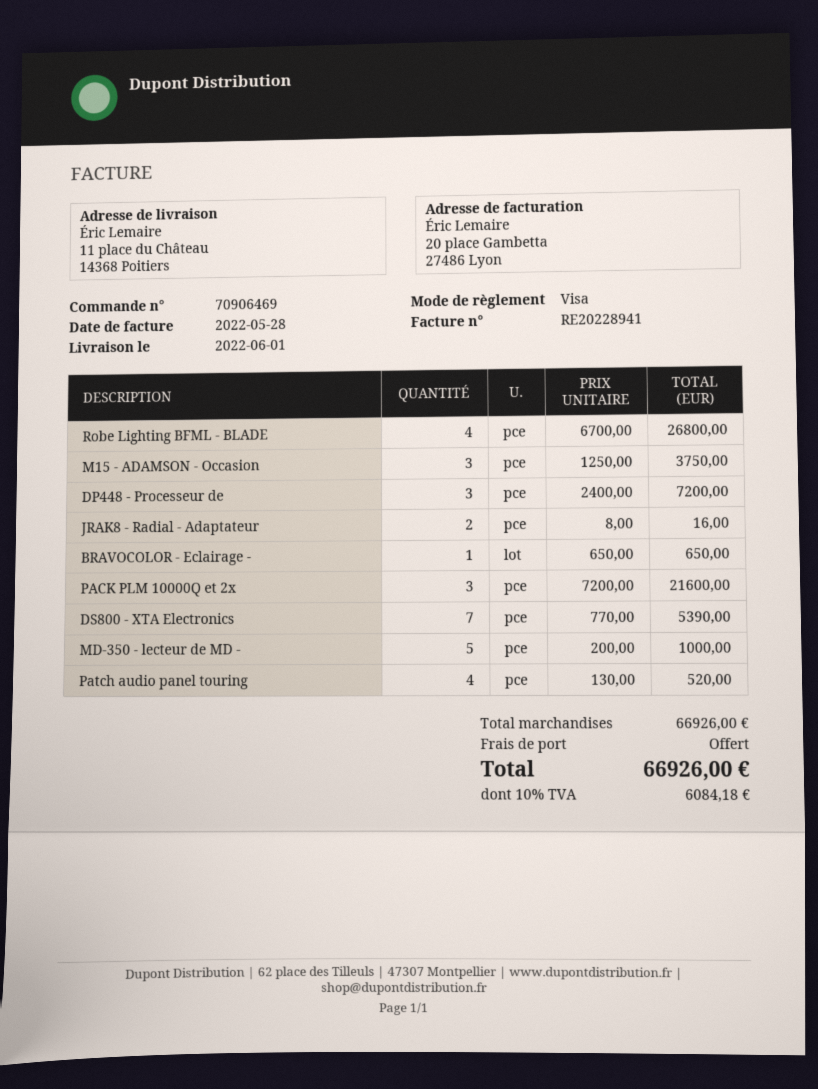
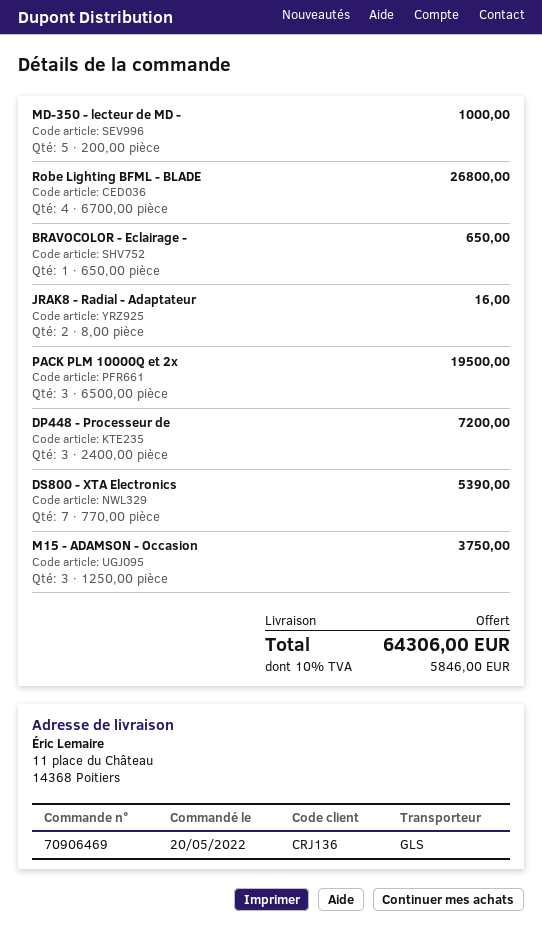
PACK PLM 10000Q et 2x: 3 x 7200.00 = 21600.00 -> 3 x 6500.00 = 19500.00
Patch audio panel touring: 4 x 130.00 = 520.00 -> none
tax: 10% = 6084.18 -> 10% = 5846.00
total: 66926.00 -> 64306.00

